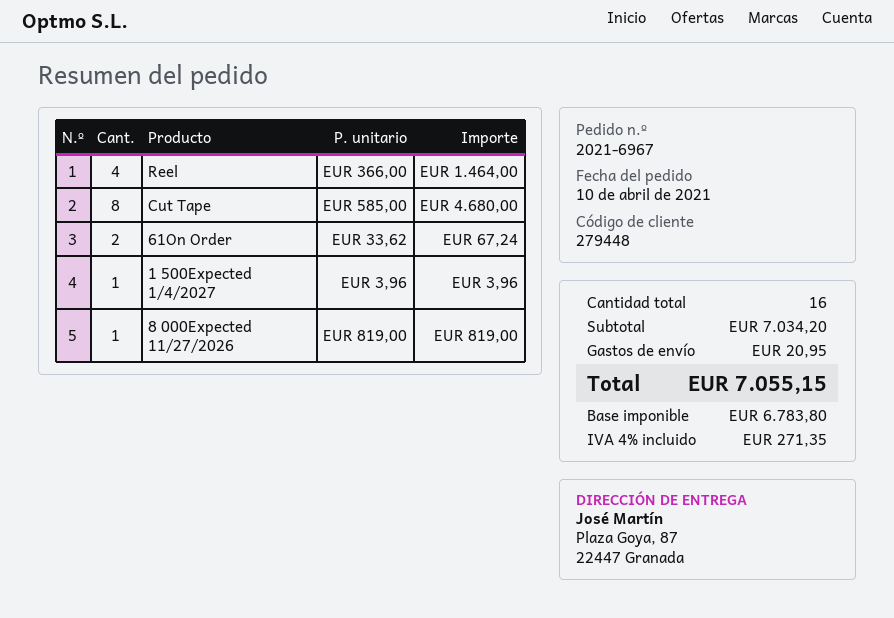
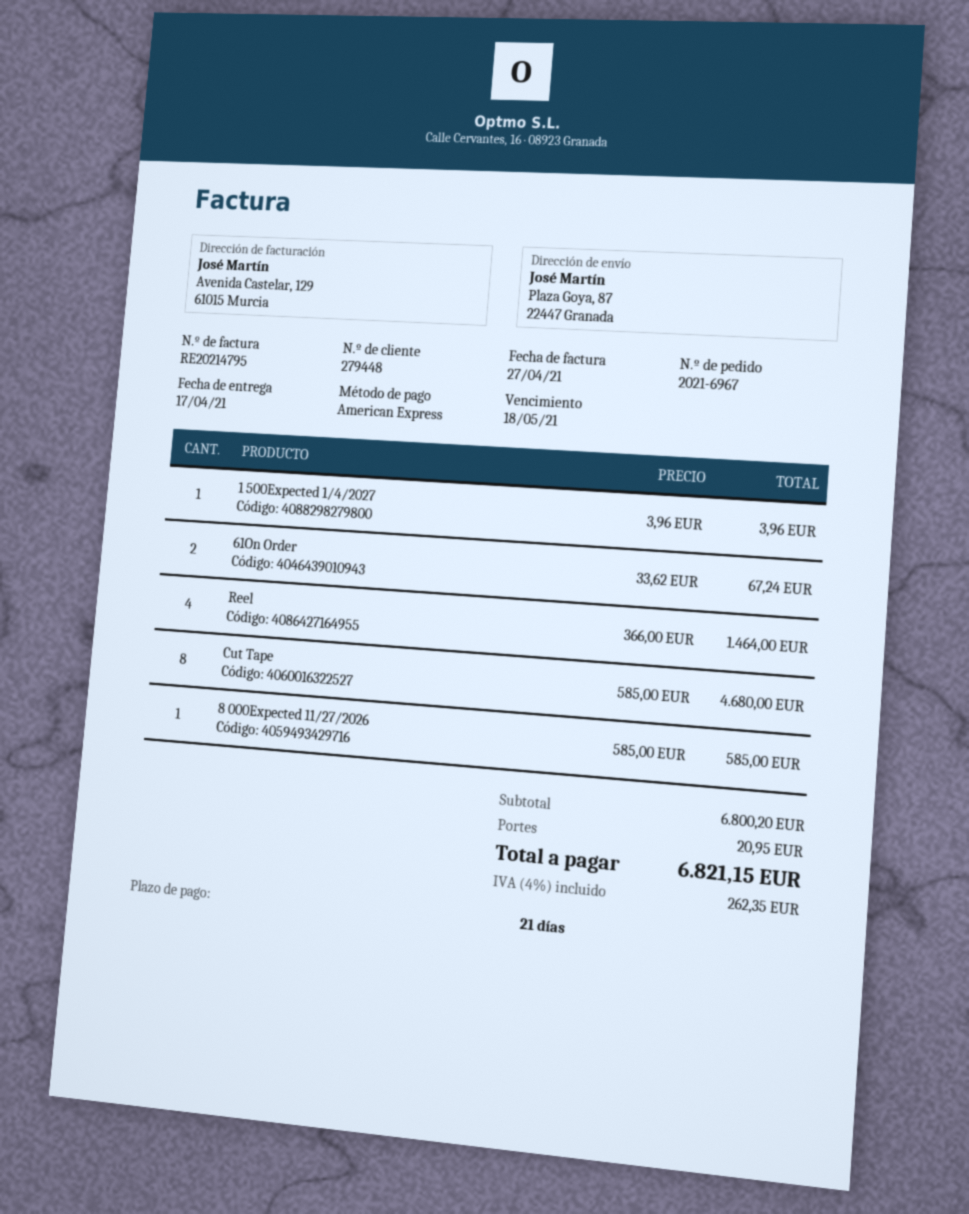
8 000Expected 11/27/2026: 1 x 819.00 = 819.00 -> 1 x 585.00 = 585.00
subtotal: 7034.20 -> 6800.20
tax: 4% = 271.35 -> 4% = 262.35
total: 7055.15 -> 6821.15

